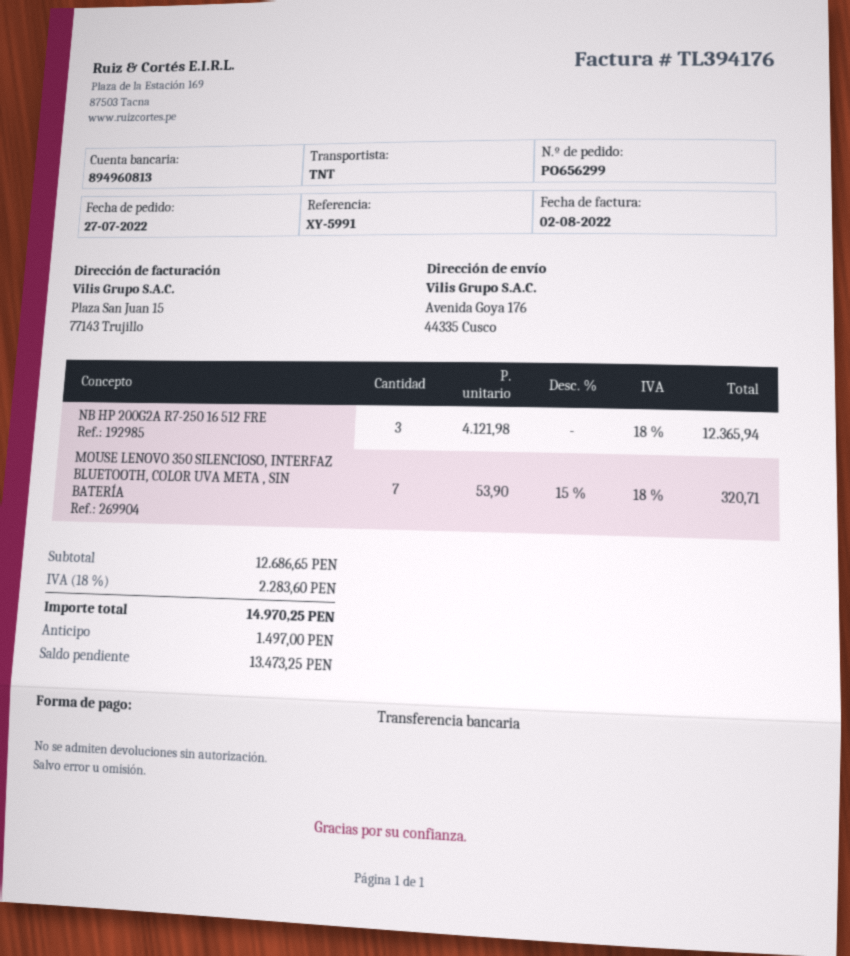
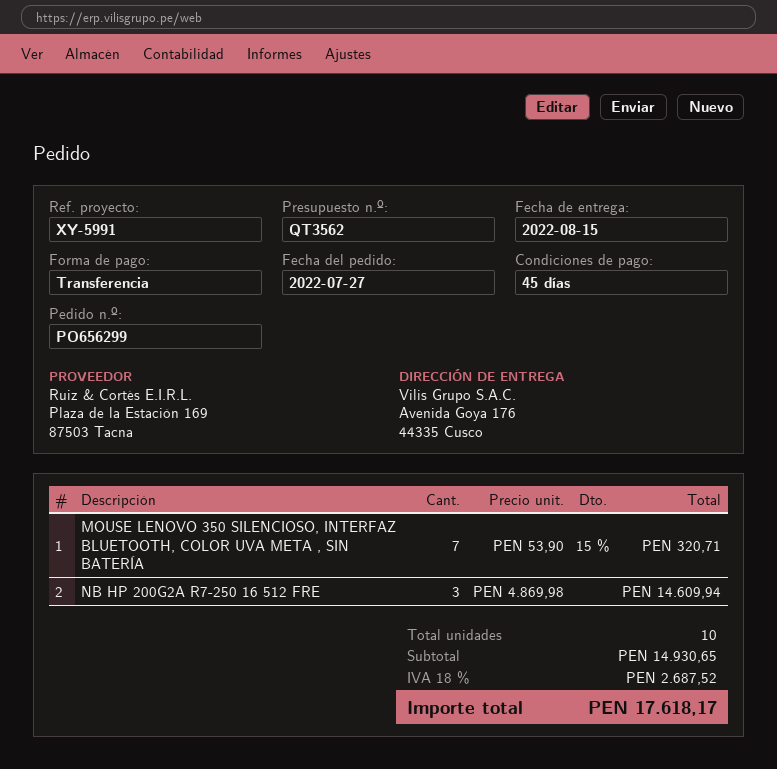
NB HP 200G2A R7-250 16 512 FRE: 3 x 4121.98 = 12365.94 -> 3 x 4869.98 = 14609.94
subtotal: 12686.65 -> 14930.65
tax: 18% = 2283.60 -> 18% = 2687.52
total: 14970.25 -> 17618.17

